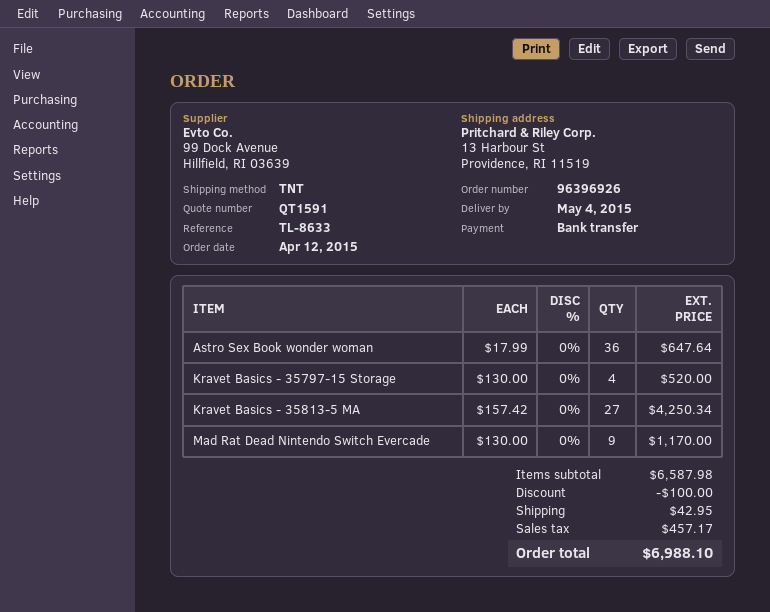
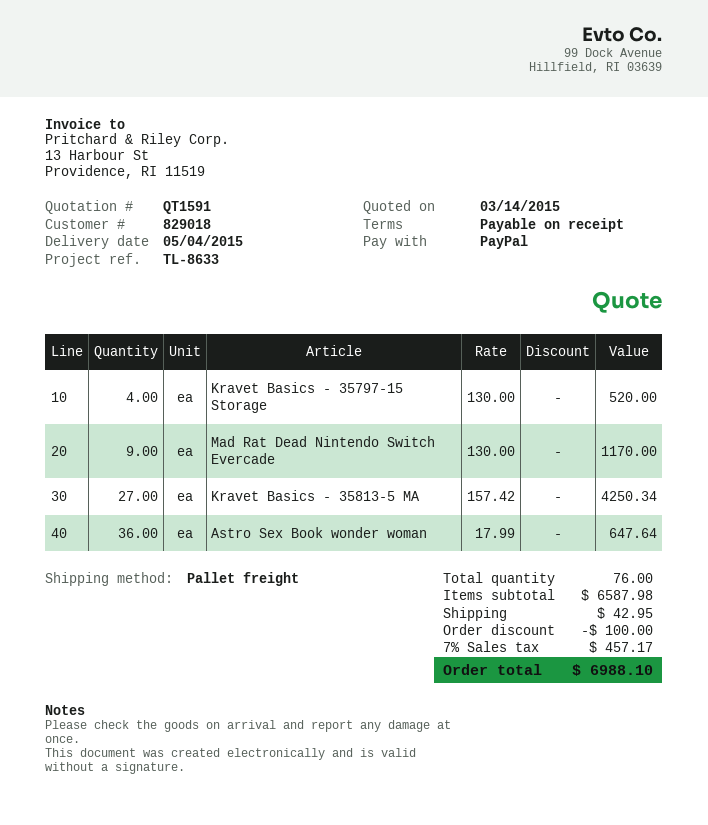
payment method: bank transfer -> PayPal
shipping method: TNT -> pallet freight

